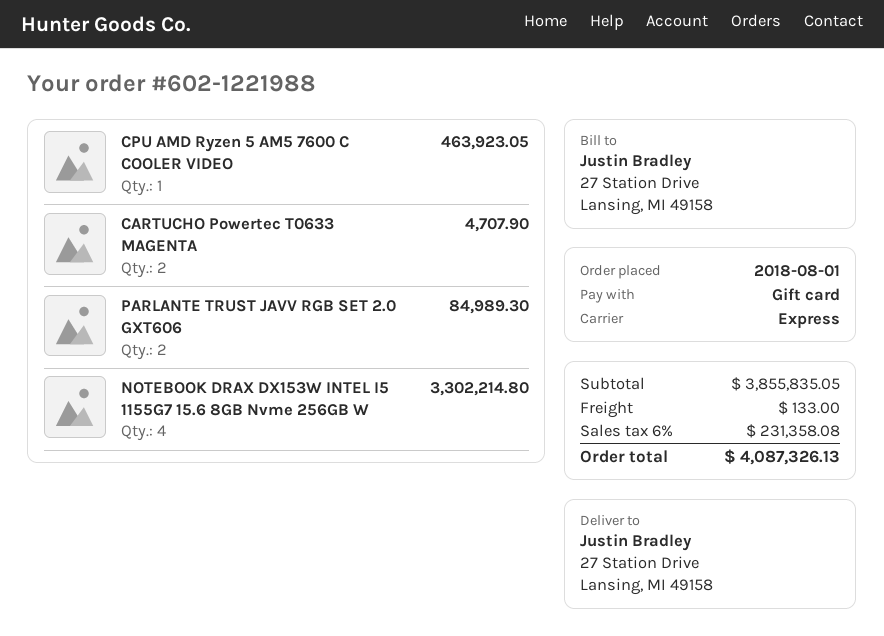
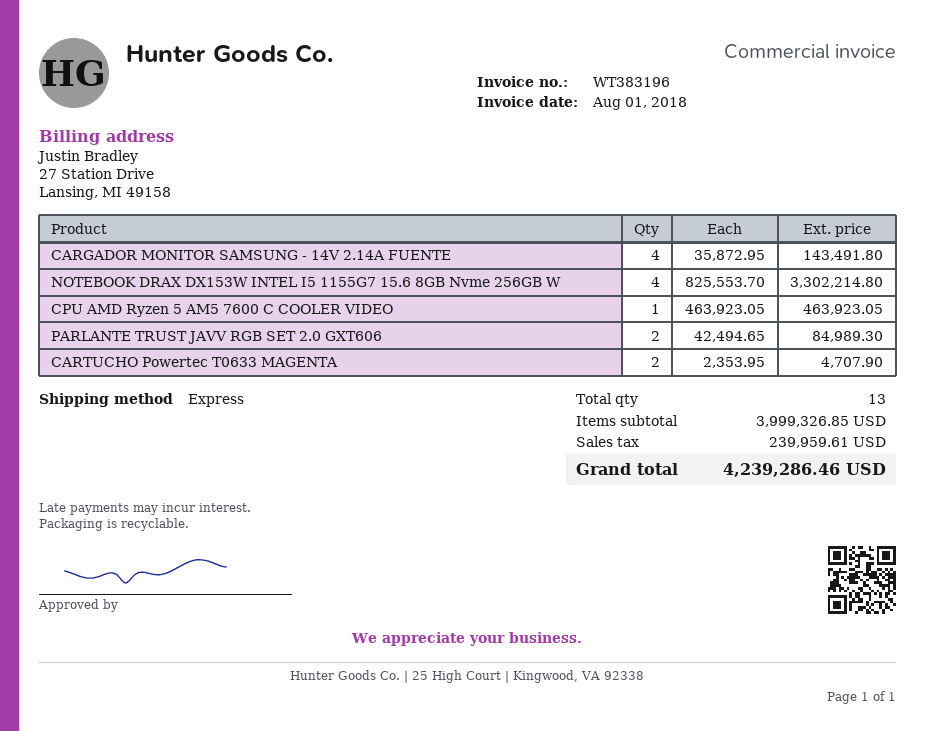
CARGADOR MONITOR SAMSUNG - 14V 2.14A FUENTE: none -> 4 for 143491.80
subtotal: 3855835.05 -> 3999326.85
shipping: 133.00 -> none
tax: 231358.08 -> 239959.61
total: 4087326.13 -> 4239286.46

